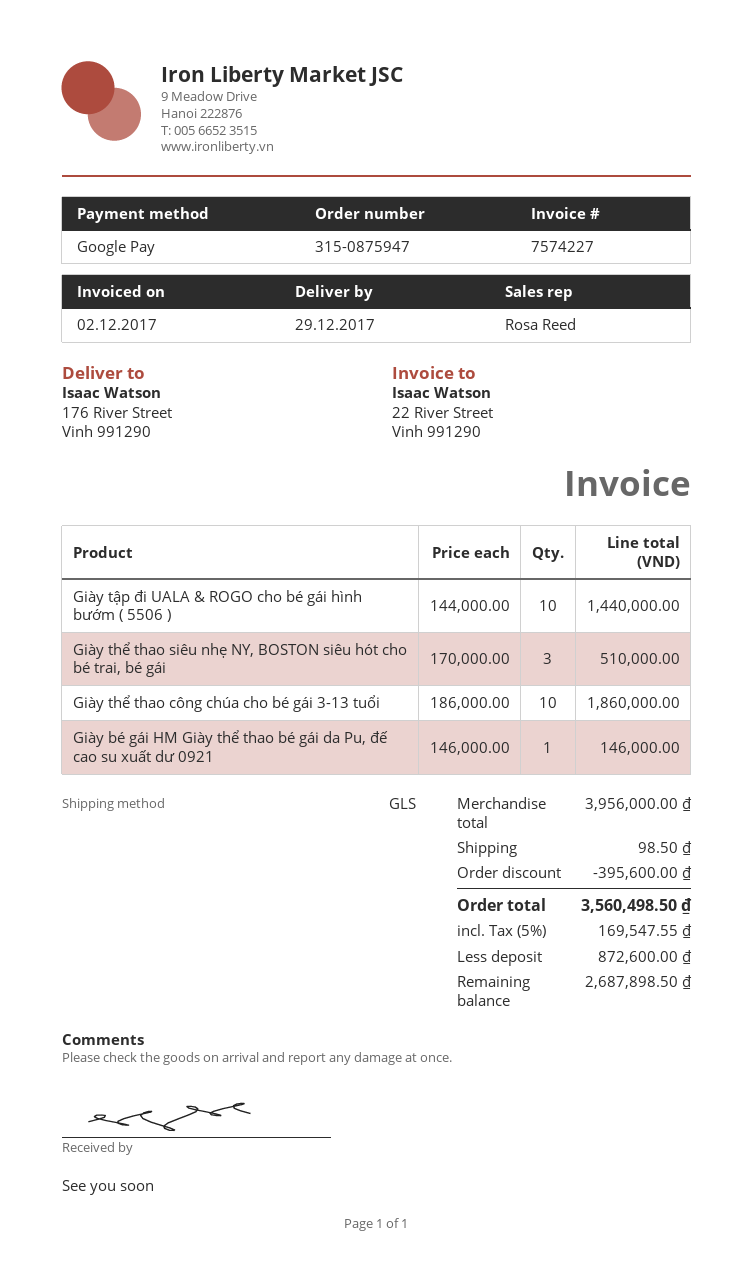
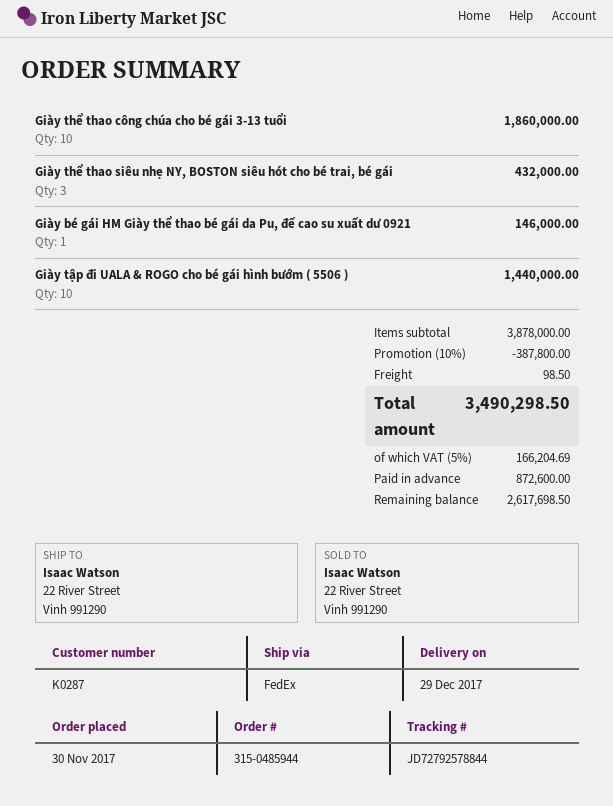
order number: 315-0875947 -> 315-0485944
shipping method: GLS -> FedEx
ship to: 176 River Street, Vinh 991290 -> 22 River Street, Vinh 991290
Giày thể thao siêu nhẹ NY, BOSTON siêu hót cho bé trai, bé gái: 3 for 510000.00 -> 3 for 432000.00
subtotal: 3956000.00 -> 3878000.00
discount: 395600.00 -> 387800.00
tax: 5% = 169547.55 -> 5% = 166204.69
total: 3560498.50 -> 3490298.50
balance: 2687898.50 -> 2617698.50

